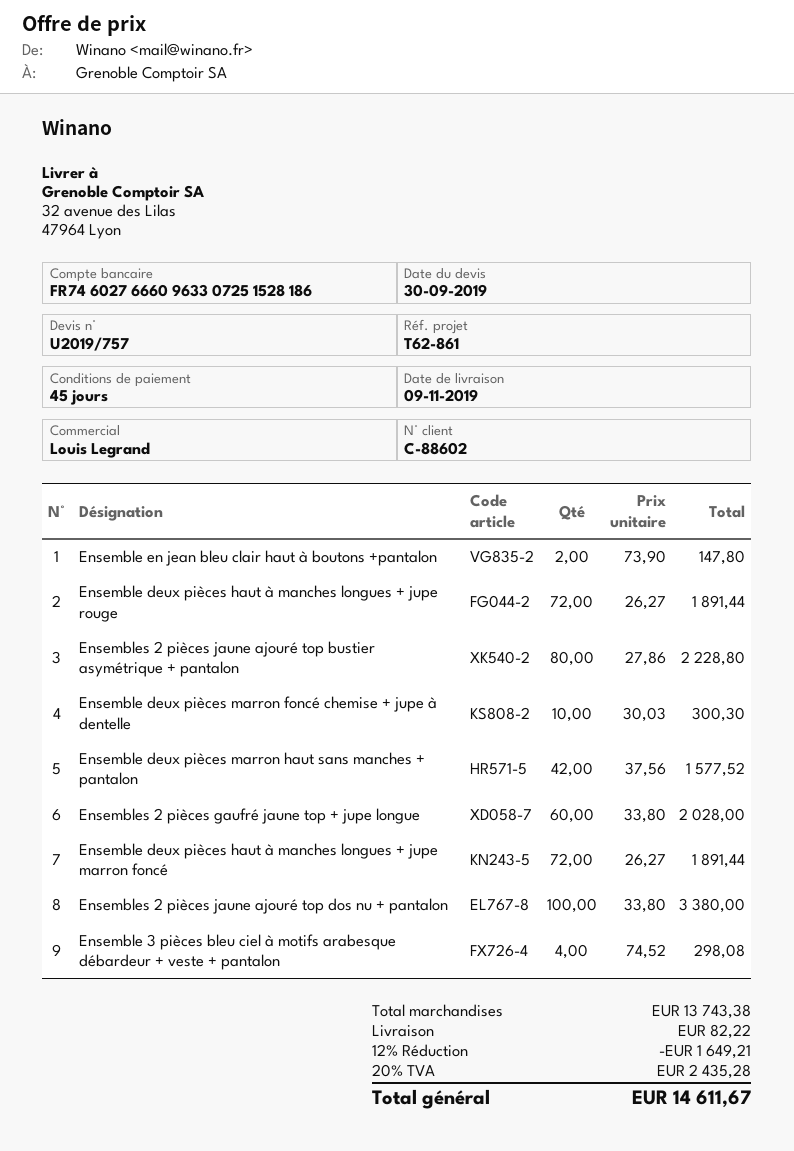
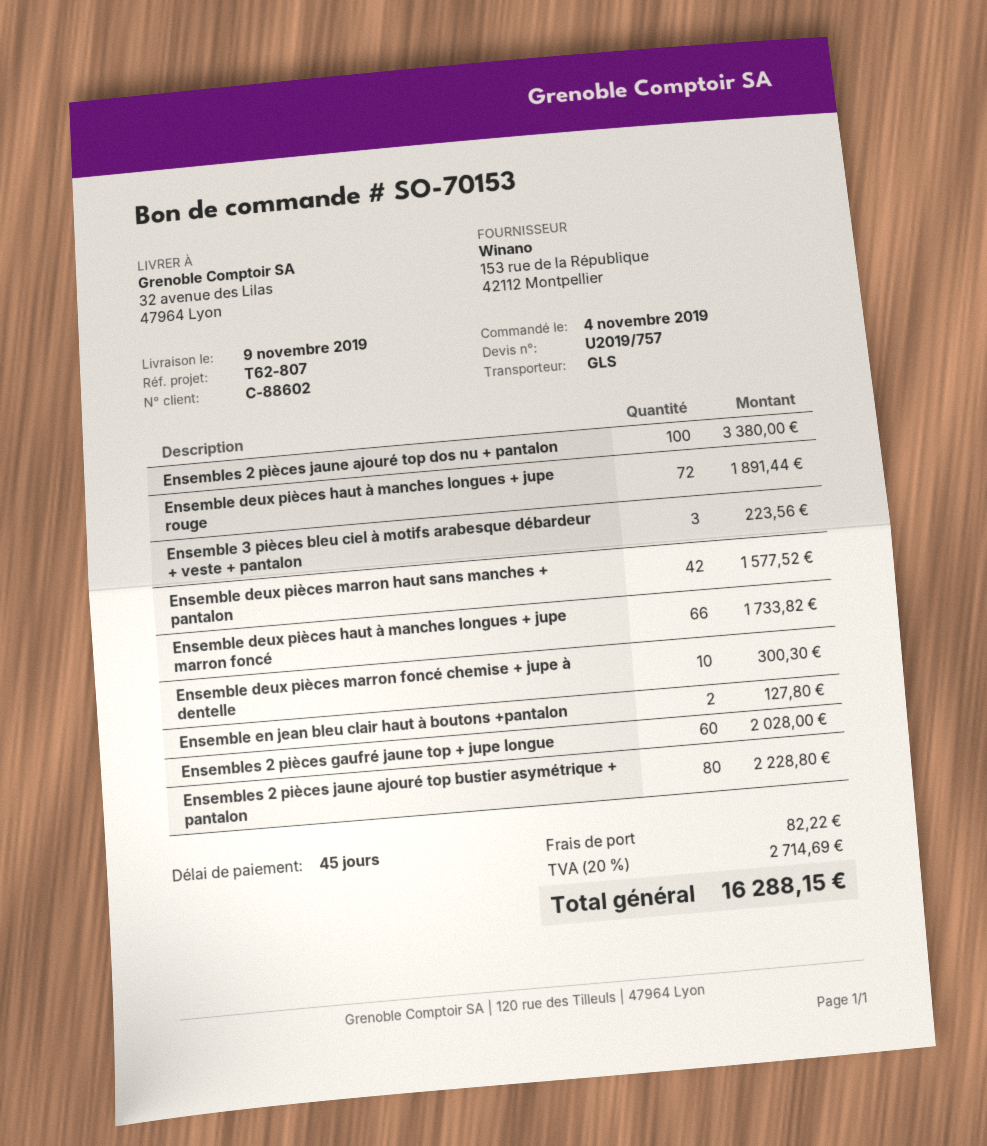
reference: T62-861 -> T62-807
Ensemble en jean bleu clair haut à boutons +pantalon: 2 for 147.80 -> 2 for 127.80
Ensemble deux pièces haut à manches longues + jupe marron foncé: 72 for 1891.44 -> 66 for 1733.82
Ensemble 3 pièces bleu ciel à motifs arabesque débardeur + veste + pantalon: 4 for 298.08 -> 3 for 223.56
discount: 12% = 1649.21 -> none
tax: 20% = 2435.28 -> 20% = 2714.69
total: 14611.67 -> 16288.15

